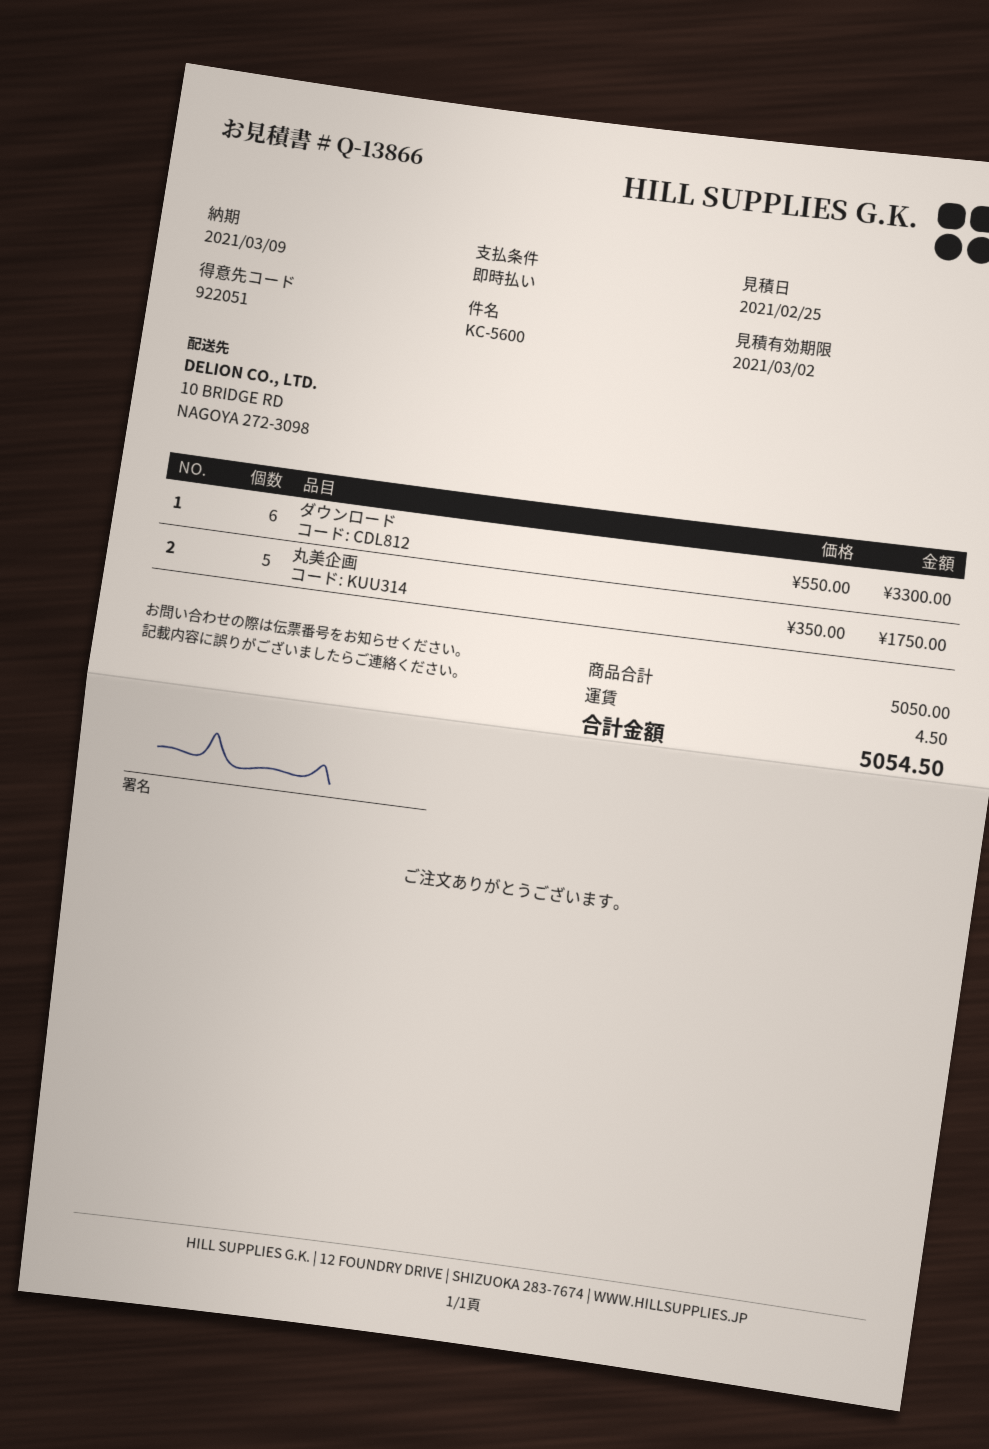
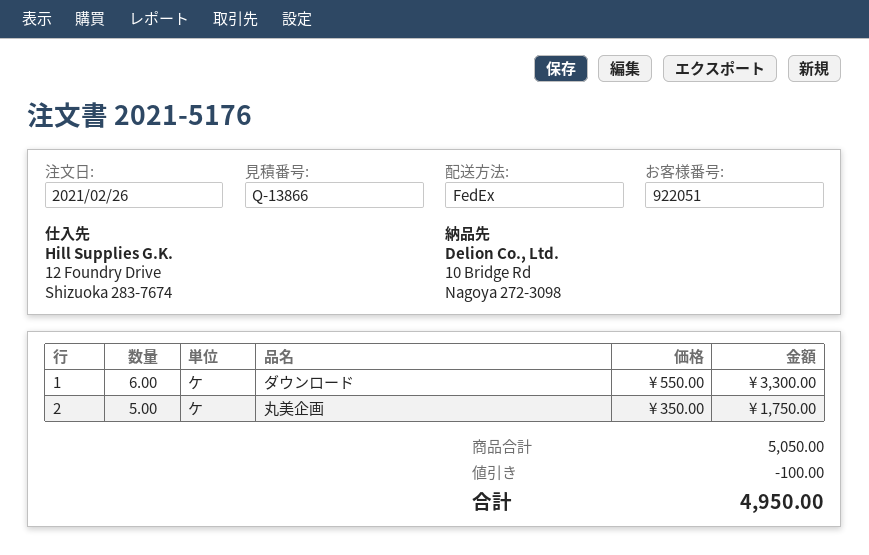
discount: none -> 100.00
shipping: 4.50 -> none
total: 5054.50 -> 4950.00

